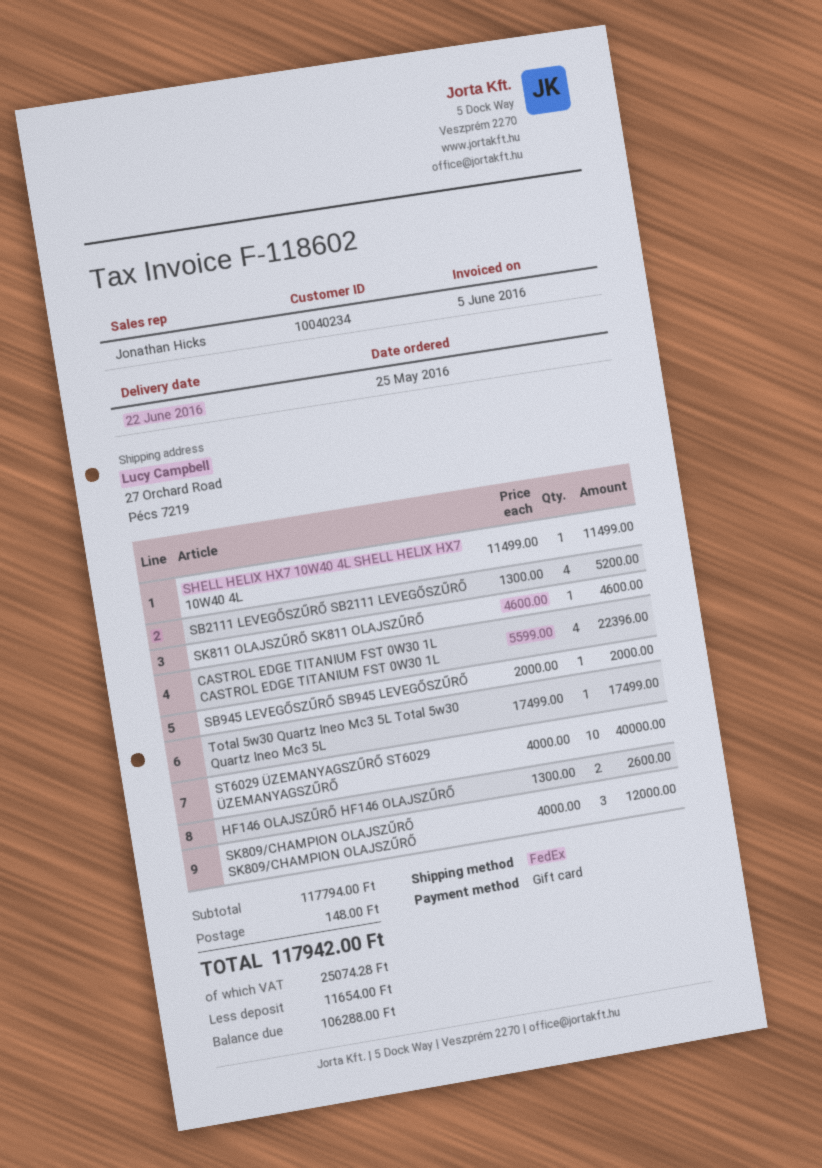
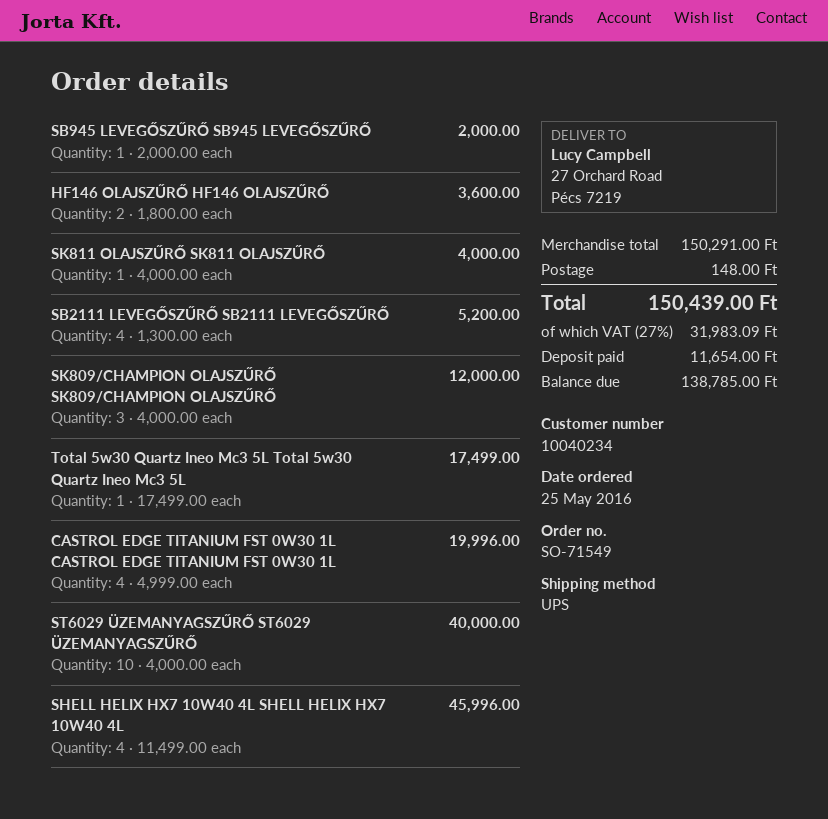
shipping method: FedEx -> UPS
SHELL HELIX HX7 10W40 4L SHELL HELIX HX7 10W40 4L: 1 x 11499.00 = 11499.00 -> 4 x 11499.00 = 45996.00
SK811 OLAJSZŰRŐ SK811 OLAJSZŰRŐ: 1 x 4600.00 = 4600.00 -> 1 x 4000.00 = 4000.00
CASTROL EDGE TITANIUM FST 0W30 1L CASTROL EDGE TITANIUM FST 0W30 1L: 4 x 5599.00 = 22396.00 -> 4 x 4999.00 = 19996.00
HF146 OLAJSZŰRŐ HF146 OLAJSZŰRŐ: 2 x 1300.00 = 2600.00 -> 2 x 1800.00 = 3600.00
subtotal: 117794.00 -> 150291.00
tax: 25074.28 -> 31983.09
total: 117942.00 -> 150439.00
balance: 106288.00 -> 138785.00

